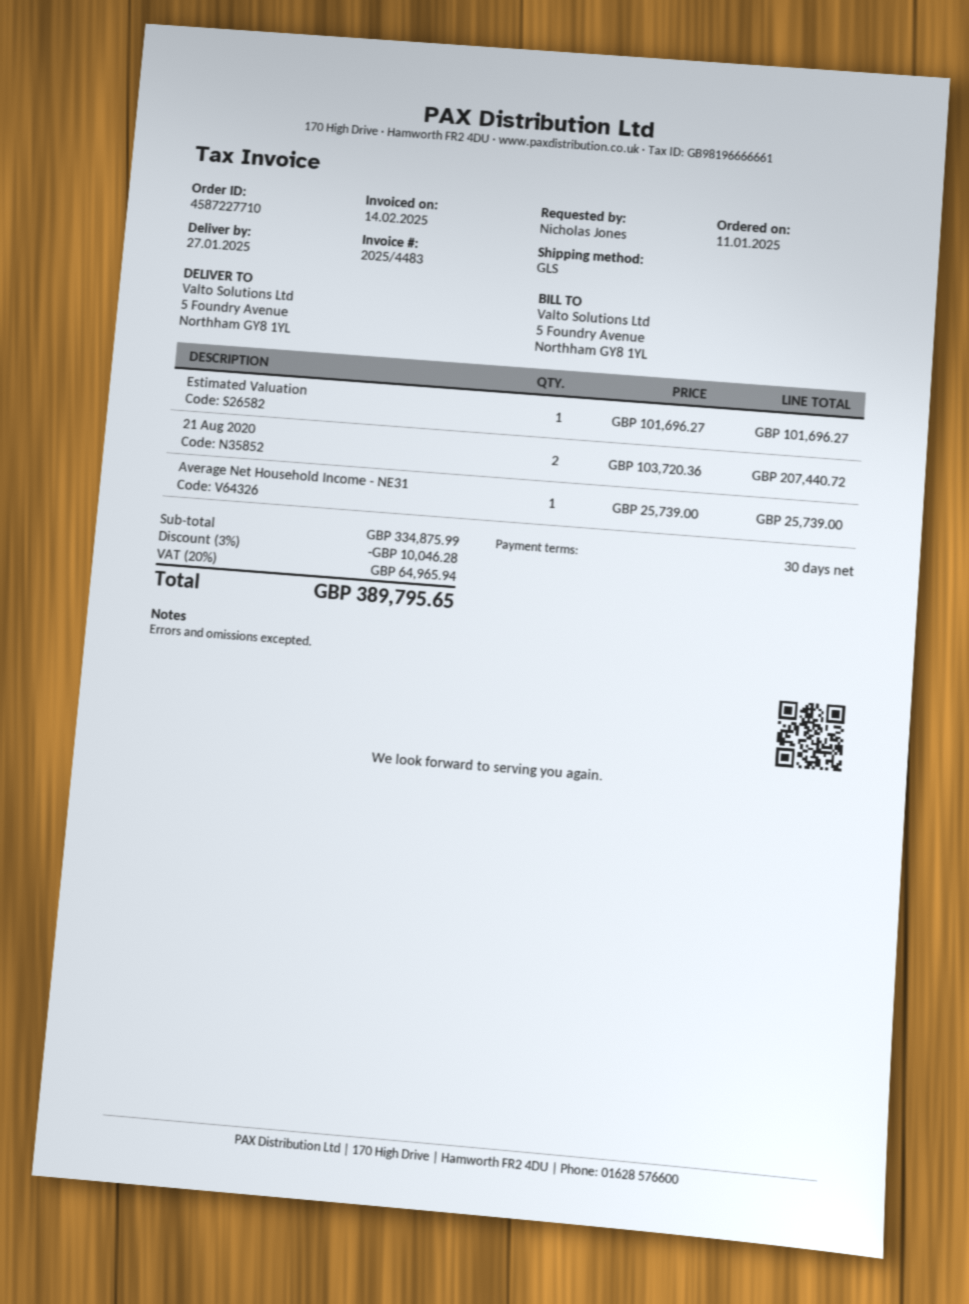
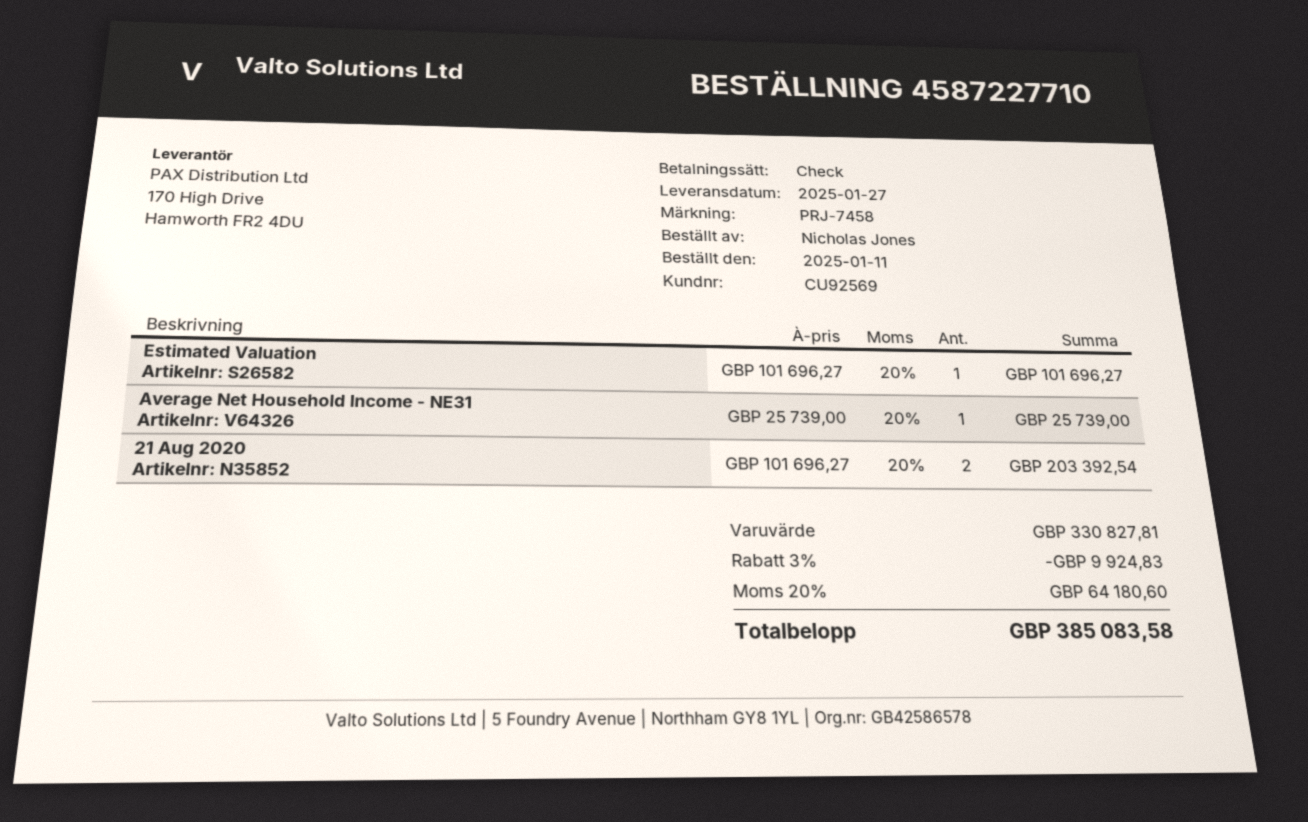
21 Aug 2020: 2 x 103720.36 = 207440.72 -> 2 x 101696.27 = 203392.54
subtotal: 334875.99 -> 330827.81
discount: 3% = 10046.28 -> 3% = 9924.83
tax: 20% = 64965.94 -> 20% = 64180.60
total: 389795.65 -> 385083.58

